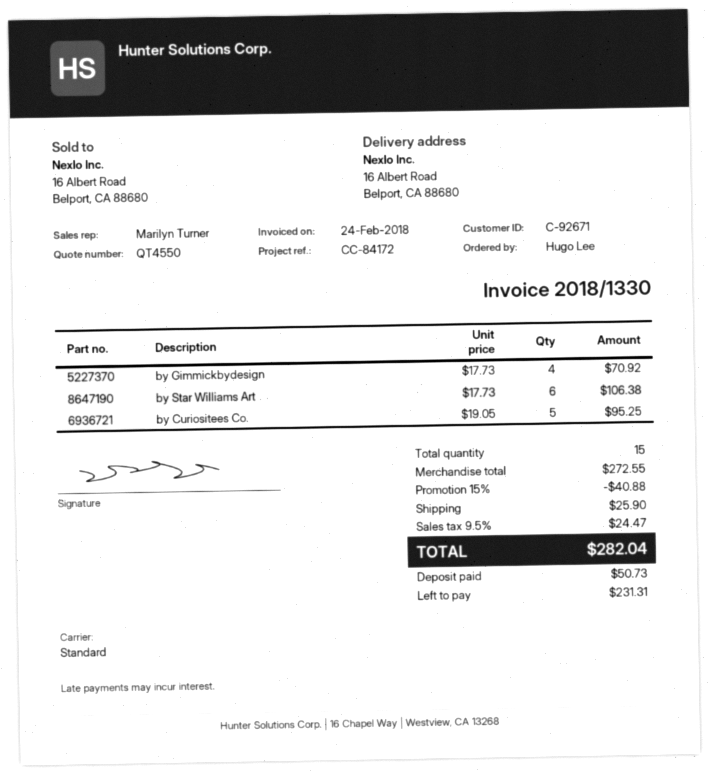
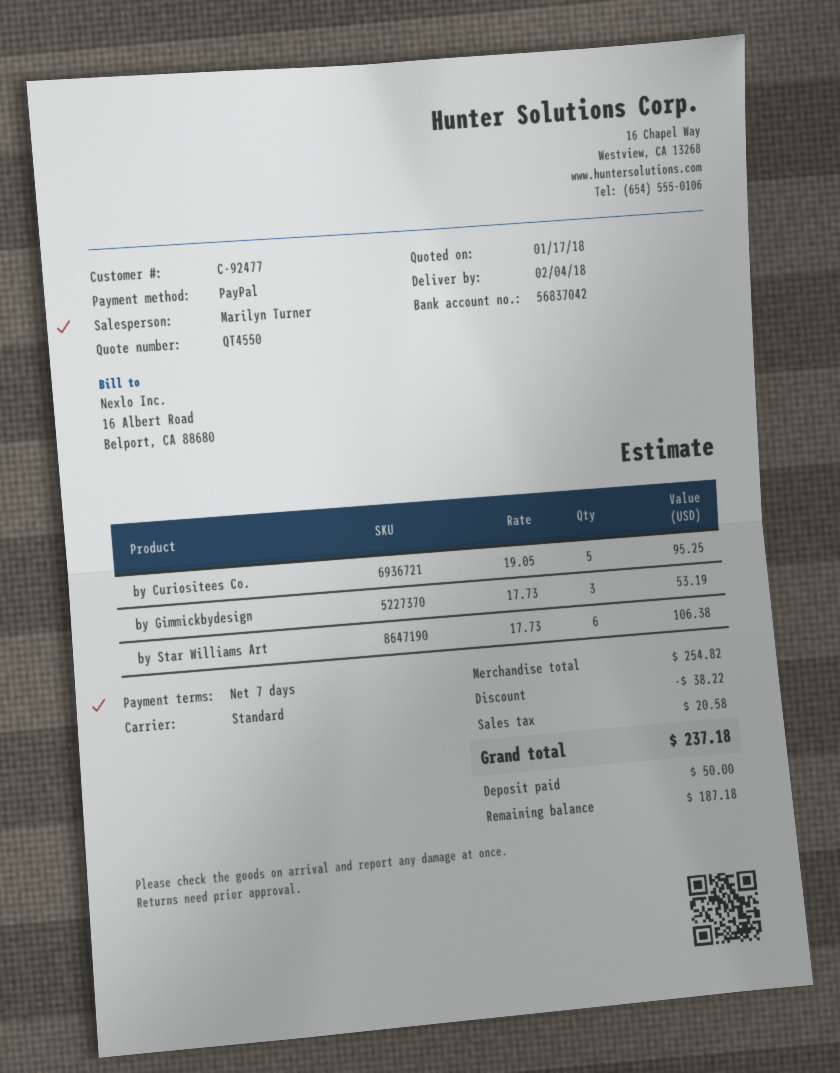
customer number: C-92671 -> C-92477
by Gimmickbydesign: 4 x 17.73 = 70.92 -> 3 x 17.73 = 53.19
subtotal: 272.55 -> 254.82
discount: 40.88 -> 38.22
shipping: 25.90 -> none
tax: 24.47 -> 20.58
total: 282.04 -> 237.18
deposit: 50.73 -> 50.00
balance: 231.31 -> 187.18

